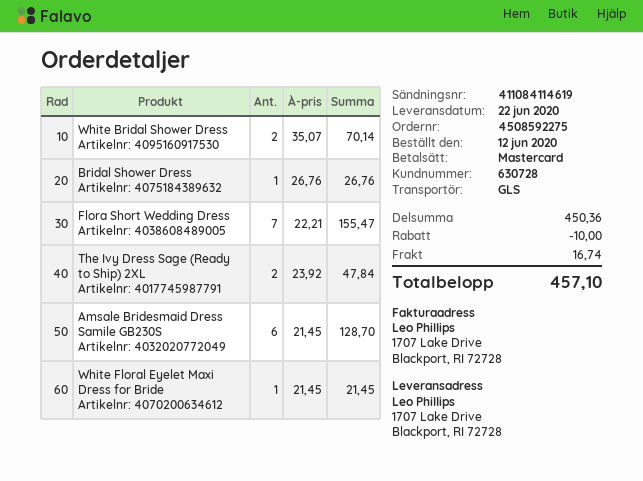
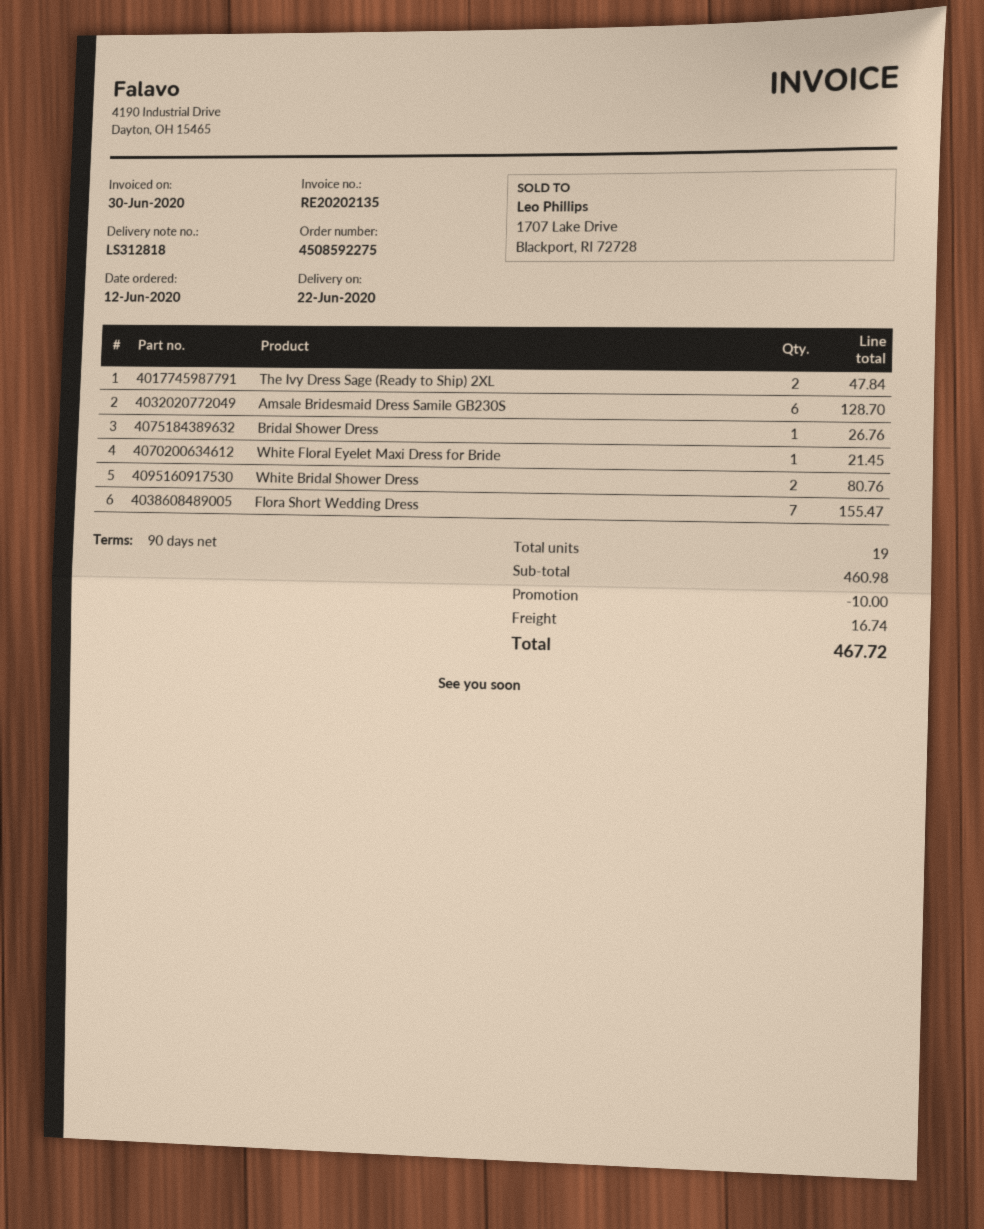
White Bridal Shower Dress: 2 for 70.14 -> 2 for 80.76
subtotal: 450.36 -> 460.98
total: 457.10 -> 467.72

